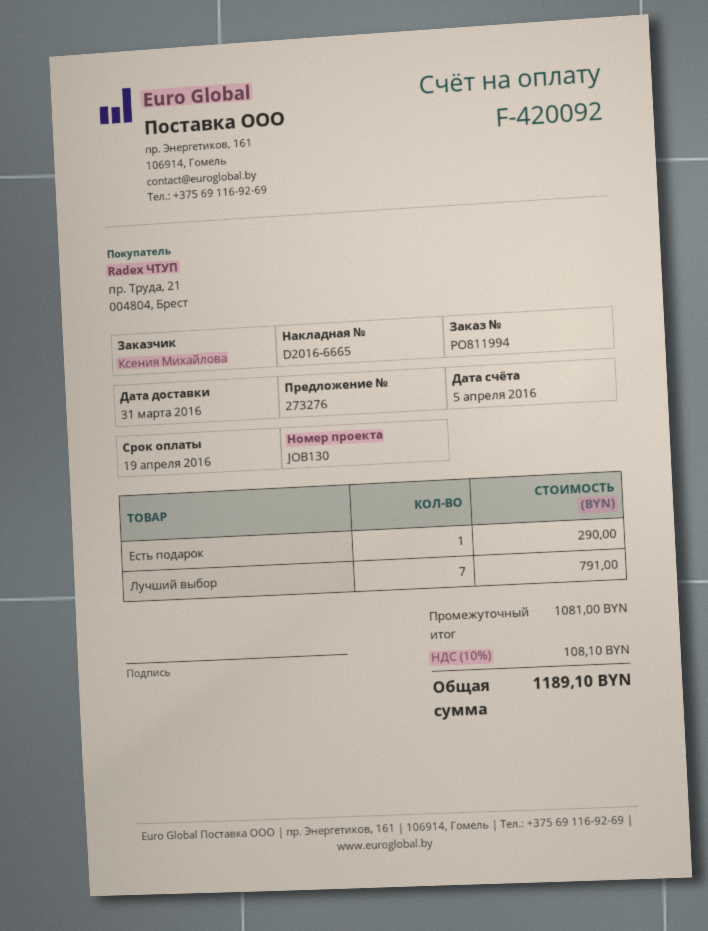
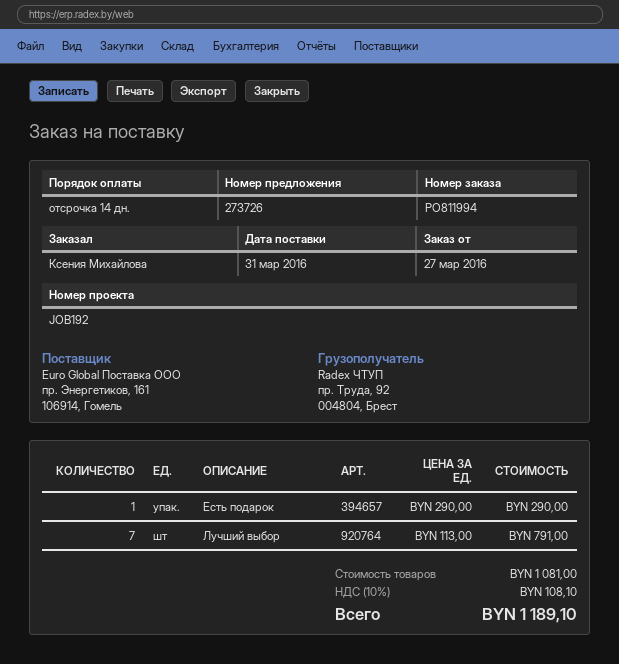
quote number: 273276 -> 273726
reference: JOB130 -> JOB192

